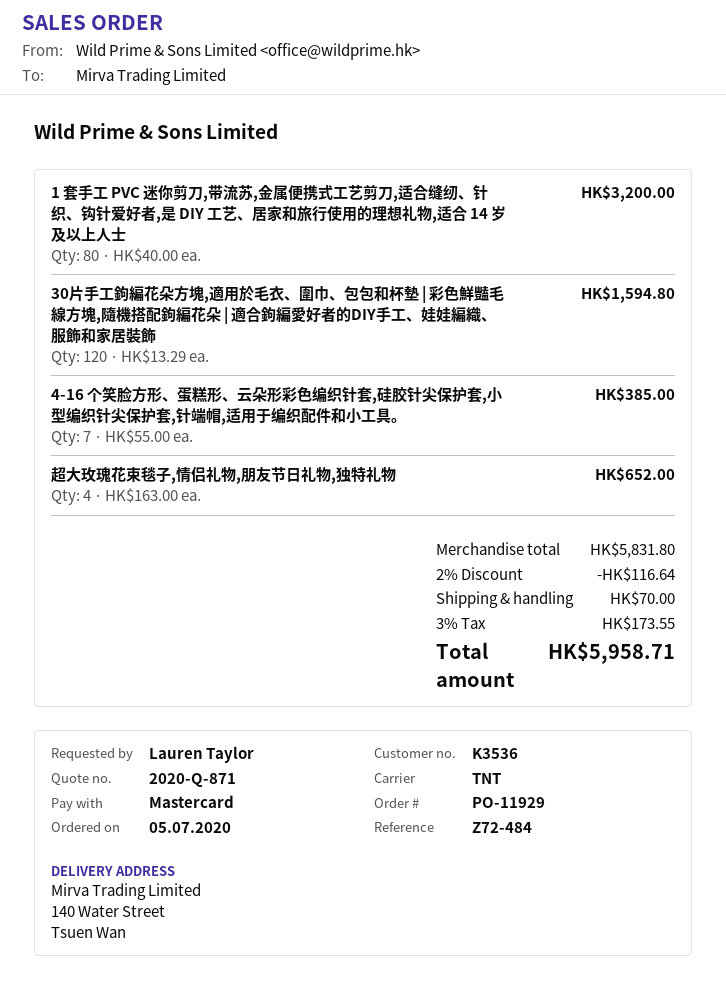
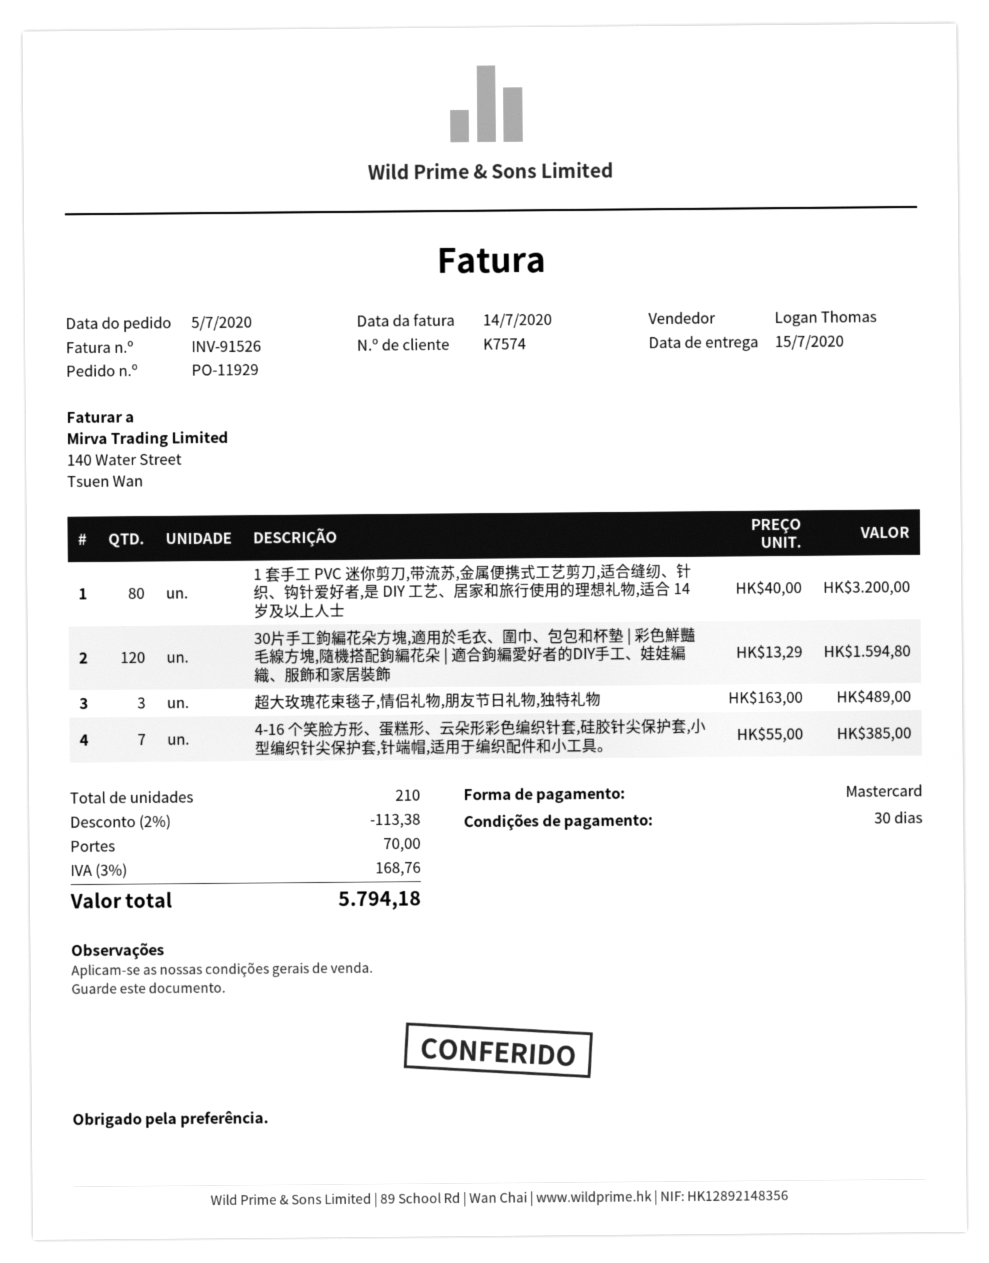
customer number: K3536 -> K7574
超大玫瑰花束毯子,情侣礼物,朋友节日礼物,独特礼物: 4 x 163.00 = 652.00 -> 3 x 163.00 = 489.00
discount: 2% = 116.64 -> 2% = 113.38
tax: 3% = 173.55 -> 3% = 168.76
total: 5958.71 -> 5794.18

